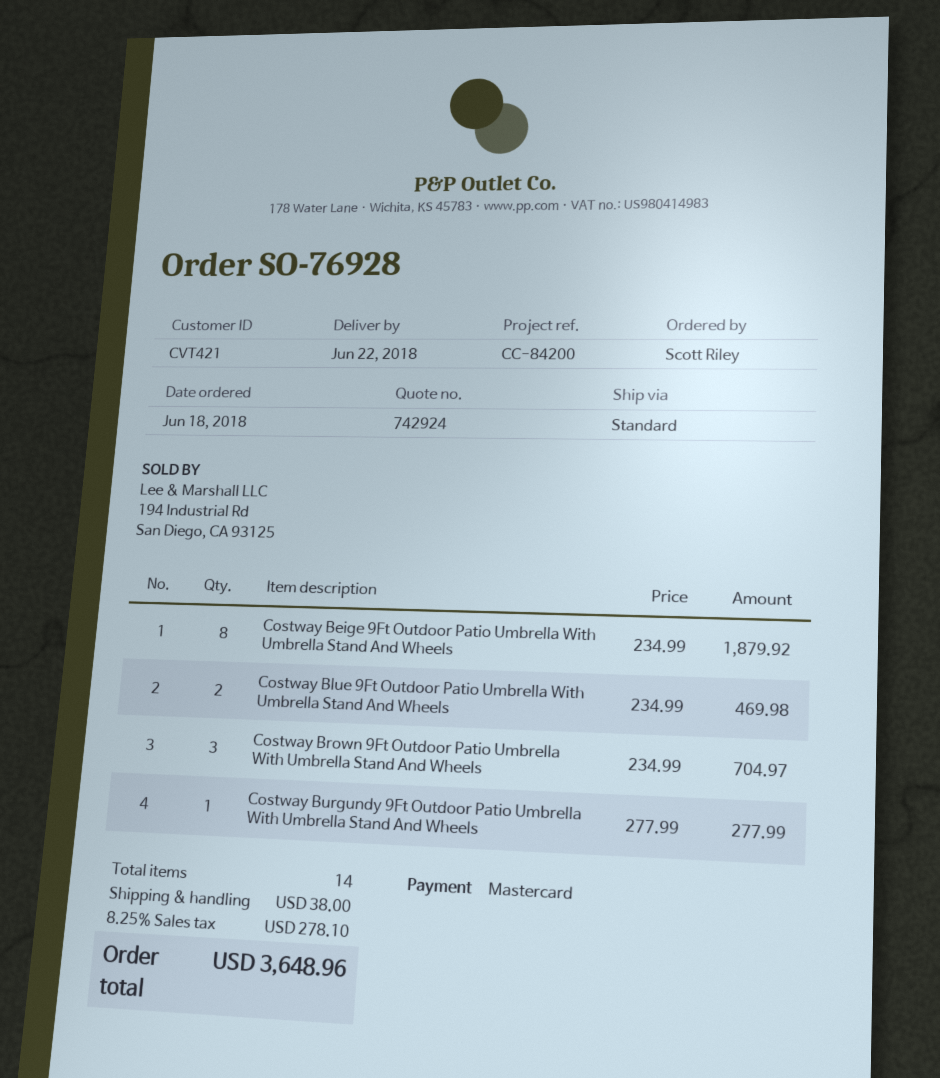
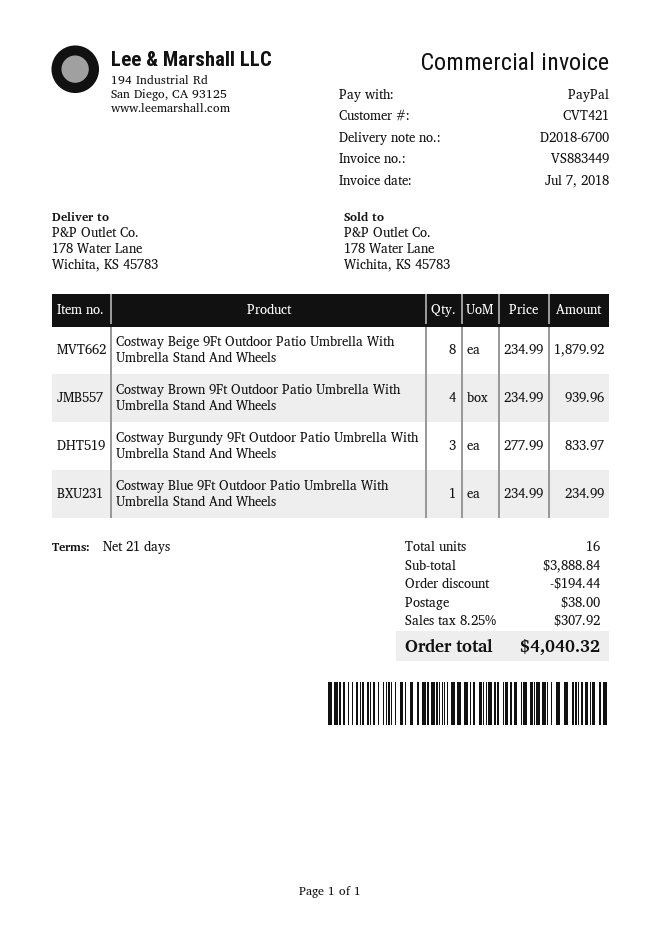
payment method: Mastercard -> PayPal
Costway Blue 9Ft Outdoor Patio Umbrella With Umbrella Stand And Wheels: 2 x 234.99 = 469.98 -> 1 x 234.99 = 234.99
Costway Brown 9Ft Outdoor Patio Umbrella With Umbrella Stand And Wheels: 3 x 234.99 = 704.97 -> 4 x 234.99 = 939.96
Costway Burgundy 9Ft Outdoor Patio Umbrella With Umbrella Stand And Wheels: 1 x 277.99 = 277.99 -> 3 x 277.99 = 833.97
total quantity: 14 -> 16
discount: none -> 194.44
tax: 8.25% = 278.10 -> 8.25% = 307.92
total: 3648.96 -> 4040.32

